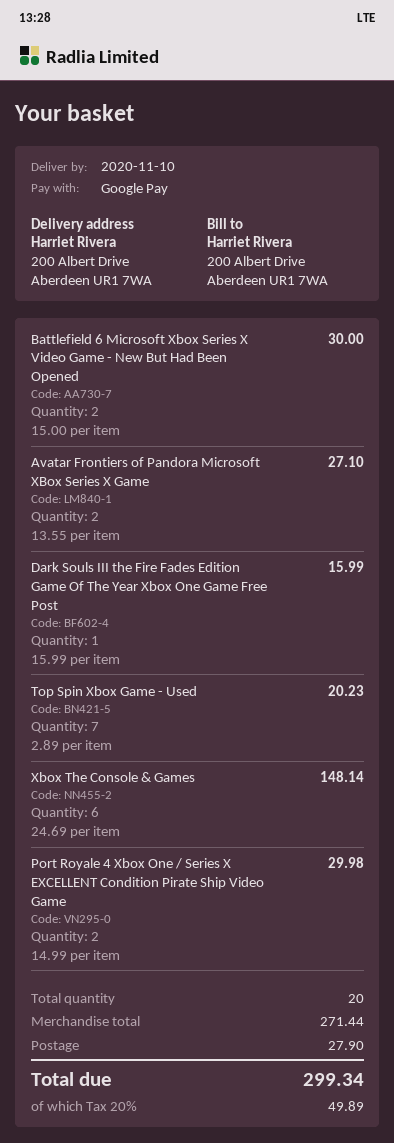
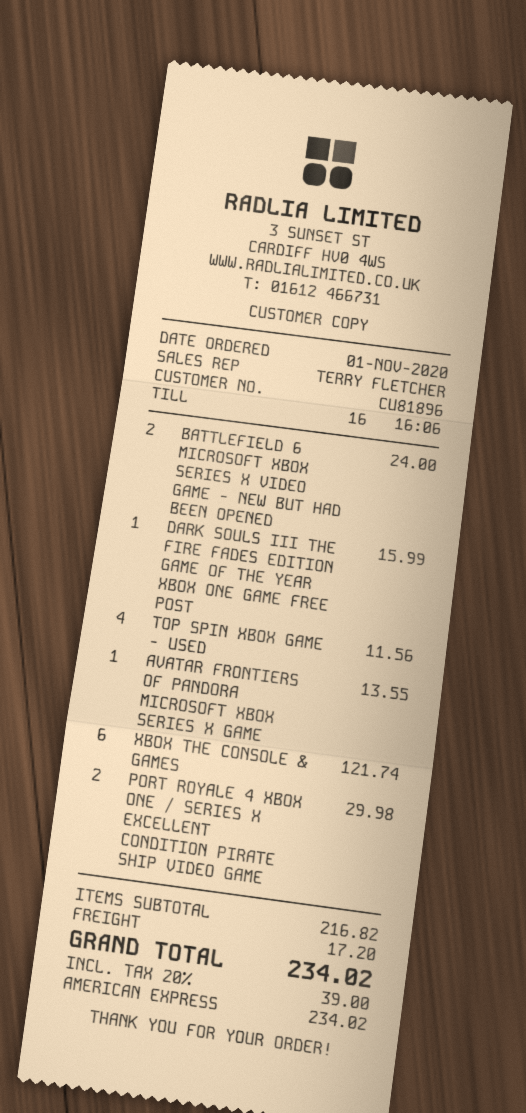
payment method: Google Pay -> American Express
Battlefield 6 Microsoft Xbox Series X Video Game - New But Had Been Opened: 2 for 30.00 -> 2 for 24.00
Avatar Frontiers of Pandora Microsoft XBox Series X Game: 2 for 27.10 -> 1 for 13.55
Top Spin Xbox Game - Used: 7 for 20.23 -> 4 for 11.56
Xbox The Console & Games: 6 for 148.14 -> 6 for 121.74
subtotal: 271.44 -> 216.82
shipping: 27.90 -> 17.20
tax: 20% = 49.89 -> 20% = 39.00
total: 299.34 -> 234.02

